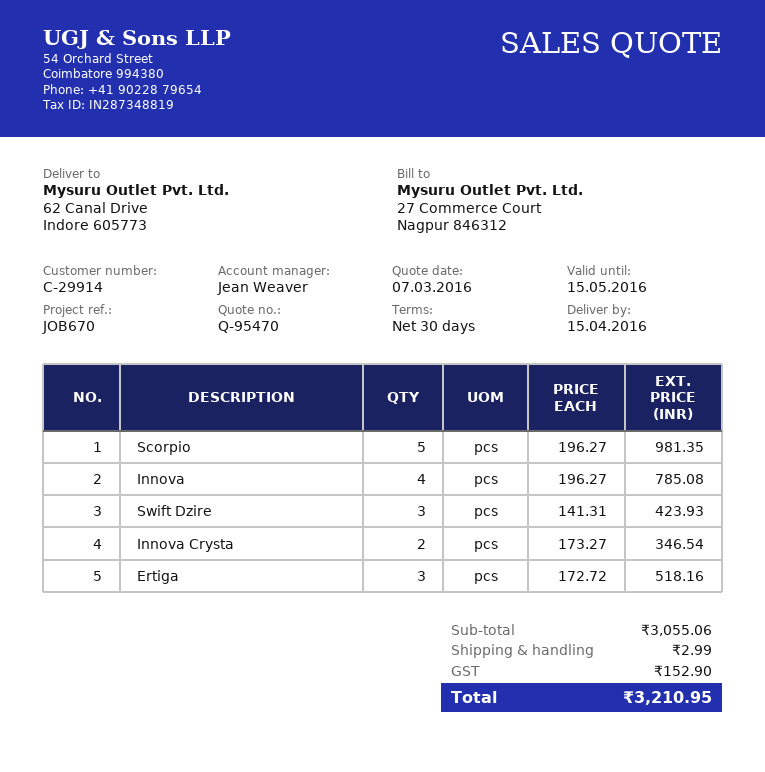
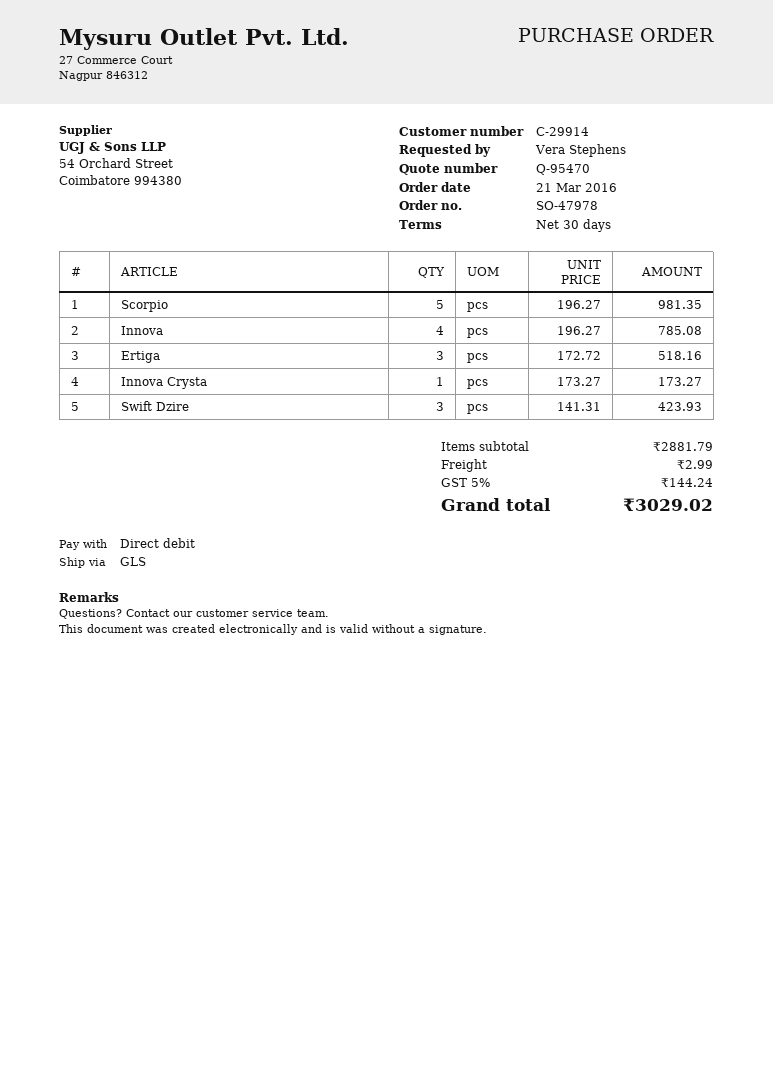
Innova Crysta: 2 x 173.27 = 346.54 -> 1 x 173.27 = 173.27
subtotal: 3055.06 -> 2881.79
tax: 152.90 -> 144.24
total: 3210.95 -> 3029.02

